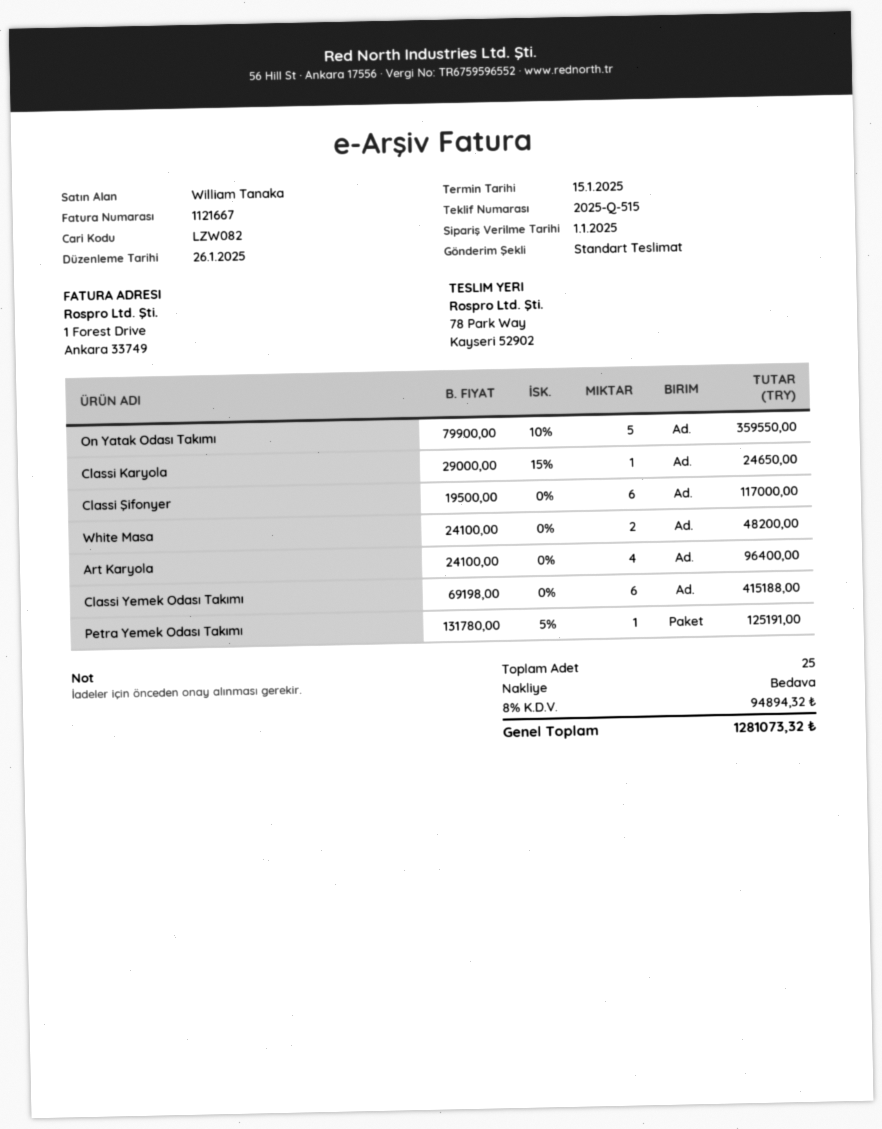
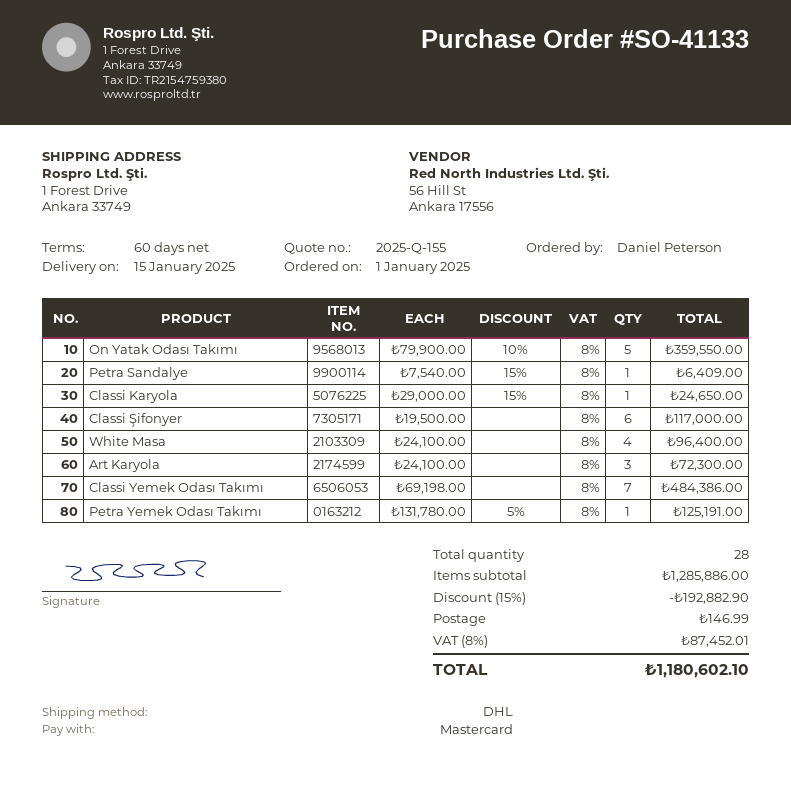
quote number: 2025-Q-515 -> 2025-Q-155
ordered by: William Tanaka -> Daniel Peterson
shipping method: standard -> DHL
ship to: 78 Park Way, Kayseri 52902 -> 1 Forest Drive, Ankara 33749
White Masa: 2 x 24100.00 = 48200.00 -> 4 x 24100.00 = 96400.00
Art Karyola: 4 x 24100.00 = 96400.00 -> 3 x 24100.00 = 72300.00
Classi Yemek Odası Takımı: 6 x 69198.00 = 415188.00 -> 7 x 69198.00 = 484386.00
Petra Sandalye: none -> 1 x 7540.00 - 15% = 6409.00
total quantity: 25 -> 28
discount: none -> 15% = 192882.90
shipping: 0.00 -> 146.99
tax: 8% = 94894.32 -> 8% = 87452.01
total: 1281073.32 -> 1180602.10

